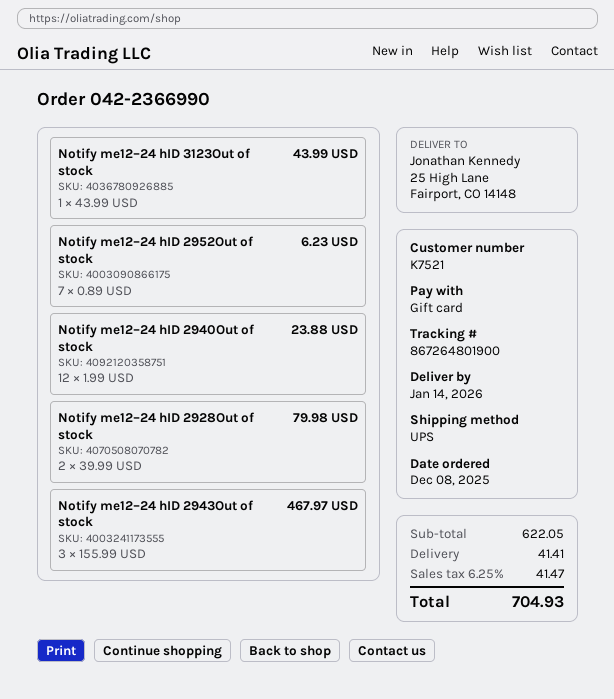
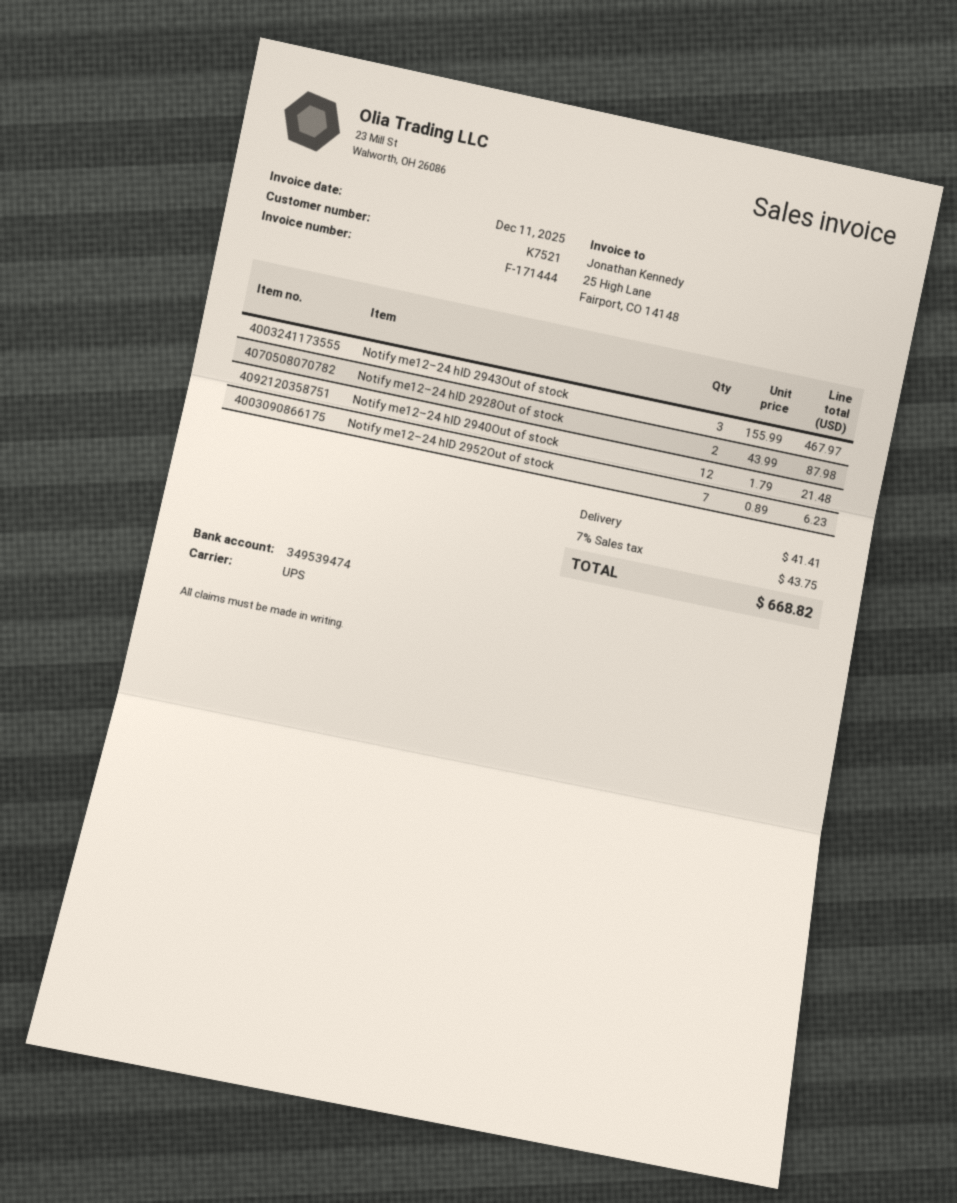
Notify me12–24 hID 3123Out of stock: 1 x 43.99 = 43.99 -> none
Notify me12–24 hID 2940Out of stock: 12 x 1.99 = 23.88 -> 12 x 1.79 = 21.48
Notify me12–24 hID 2928Out of stock: 2 x 39.99 = 79.98 -> 2 x 43.99 = 87.98
tax: 6.25% = 41.47 -> 7% = 43.75
total: 704.93 -> 668.82

